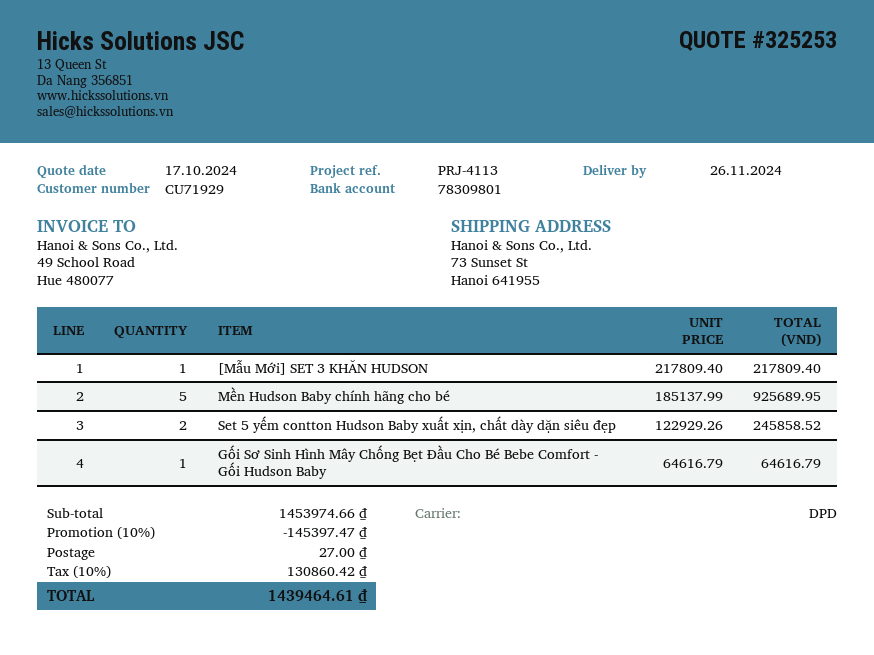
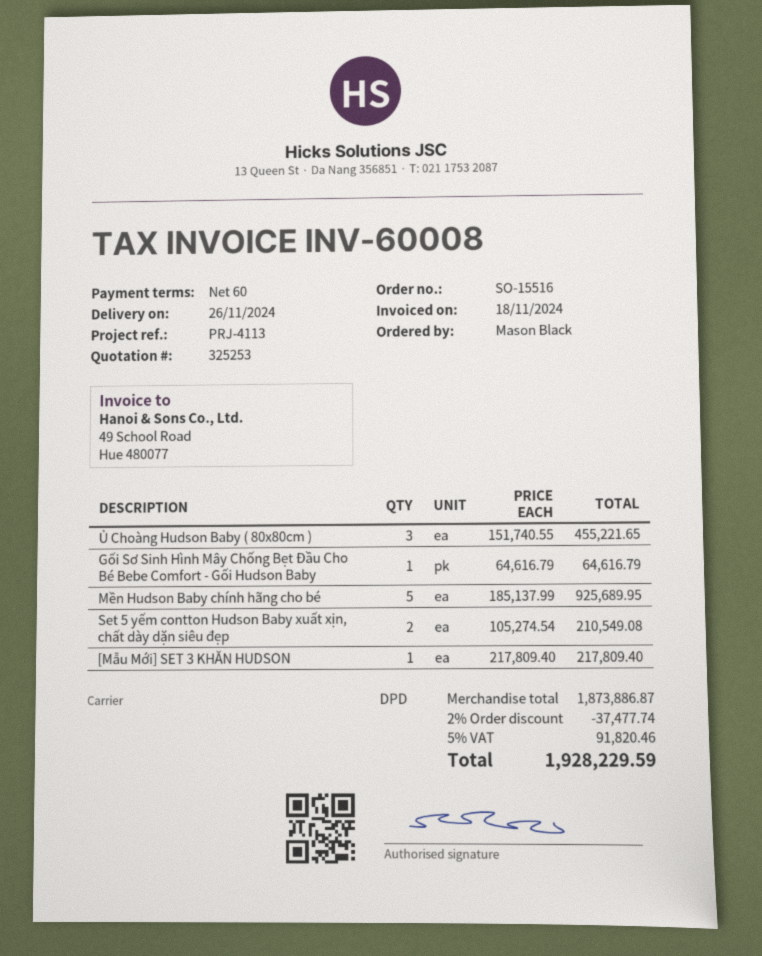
Set 5 yếm contton Hudson Baby xuất xịn, chất dày dặn siêu đẹp: 2 x 122929.26 = 245858.52 -> 2 x 105274.54 = 210549.08
Ủ Choàng Hudson Baby ( 80x80cm ): none -> 3 x 151740.55 = 455221.65
subtotal: 1453974.66 -> 1873886.87
discount: 10% = 145397.47 -> 2% = 37477.74
shipping: 27.00 -> none
tax: 10% = 130860.42 -> 5% = 91820.46
total: 1439464.61 -> 1928229.59

